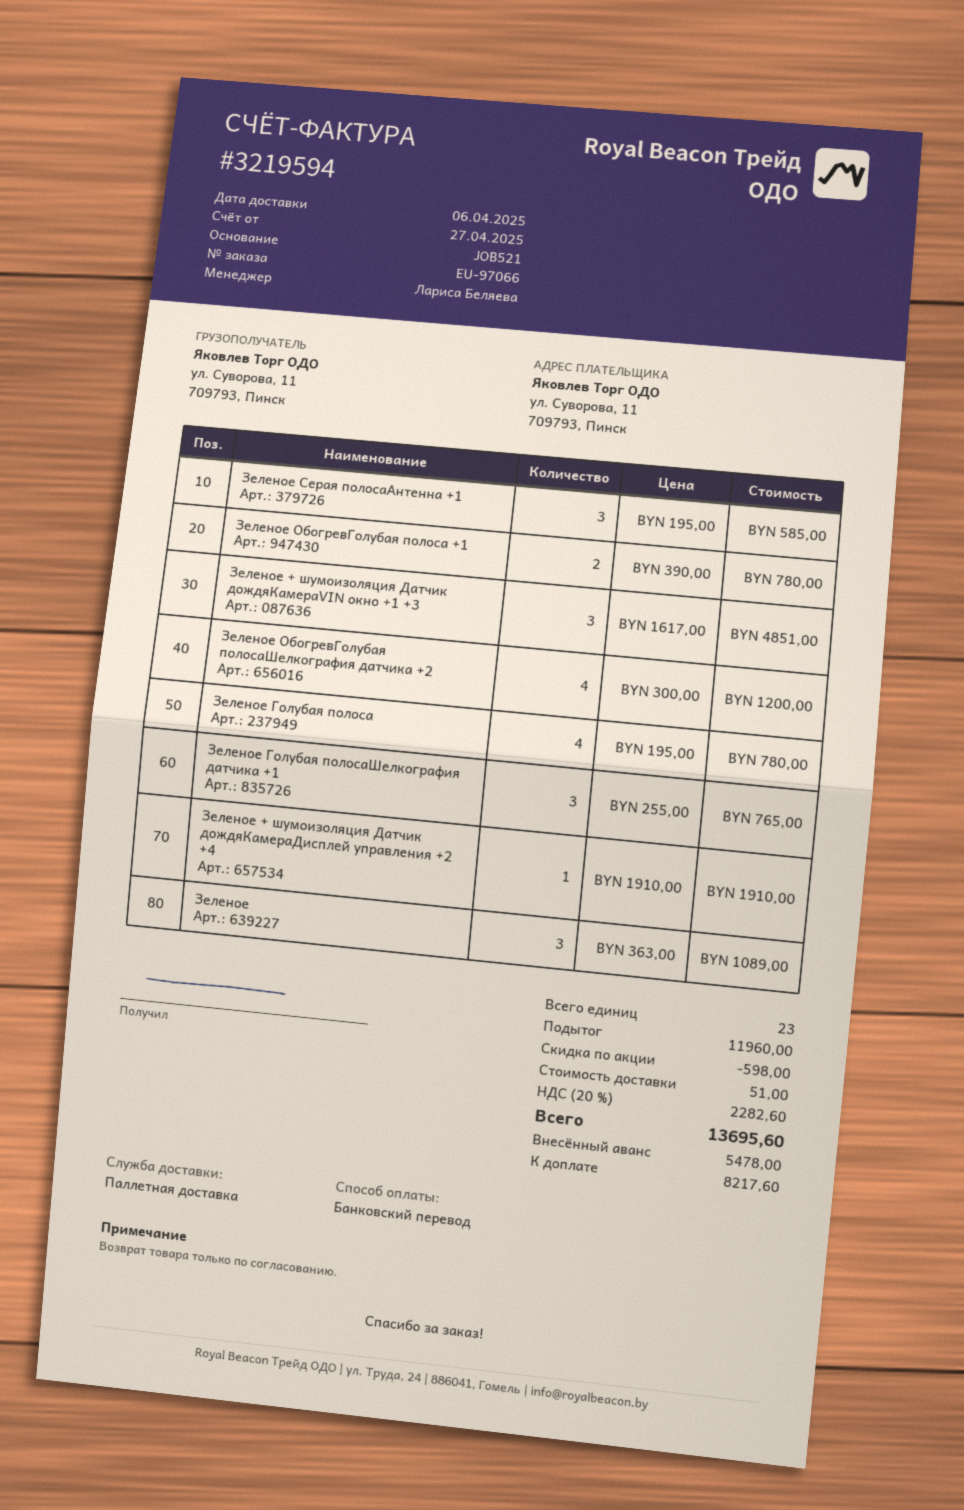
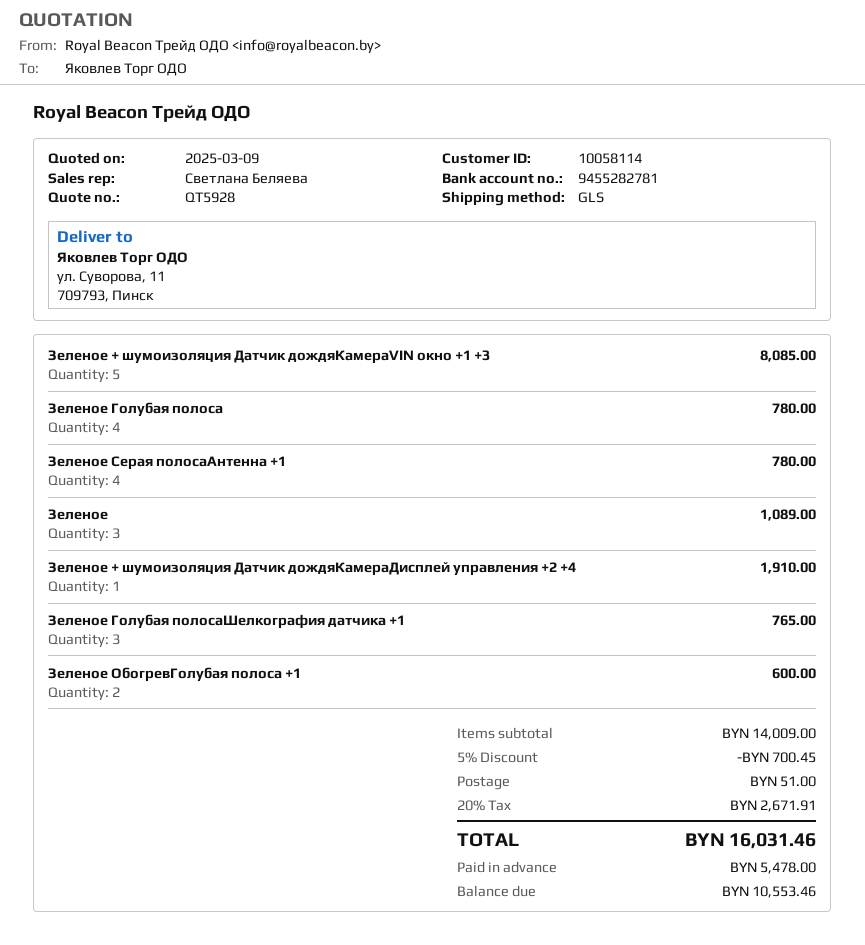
sales rep: Лариса Беляева -> Светлана Беляева
shipping method: pallet freight -> GLS
Зеленое Серая полосаАнтенна +1: 3 for 585.00 -> 4 for 780.00
Зеленое ОбогревГолубая полоса +1: 2 for 780.00 -> 2 for 600.00
Зеленое + шумоизоляция Датчик дождяКамераVIN окно +1 +3: 3 for 4851.00 -> 5 for 8085.00
Зеленое ОбогревГолубая полосаШелкография датчика +2: 4 for 1200.00 -> none
subtotal: 11960.00 -> 14009.00
discount: 598.00 -> 700.45
tax: 20% = 2282.60 -> 20% = 2671.91
total: 13695.60 -> 16031.46
balance: 8217.60 -> 10553.46

